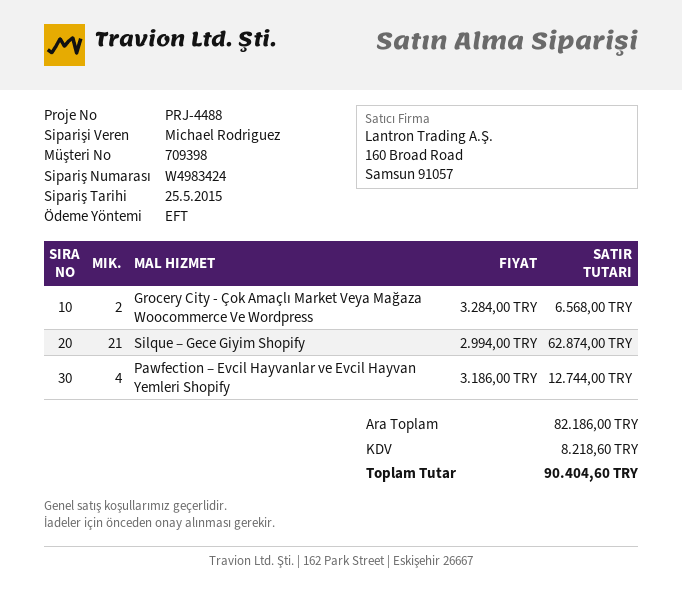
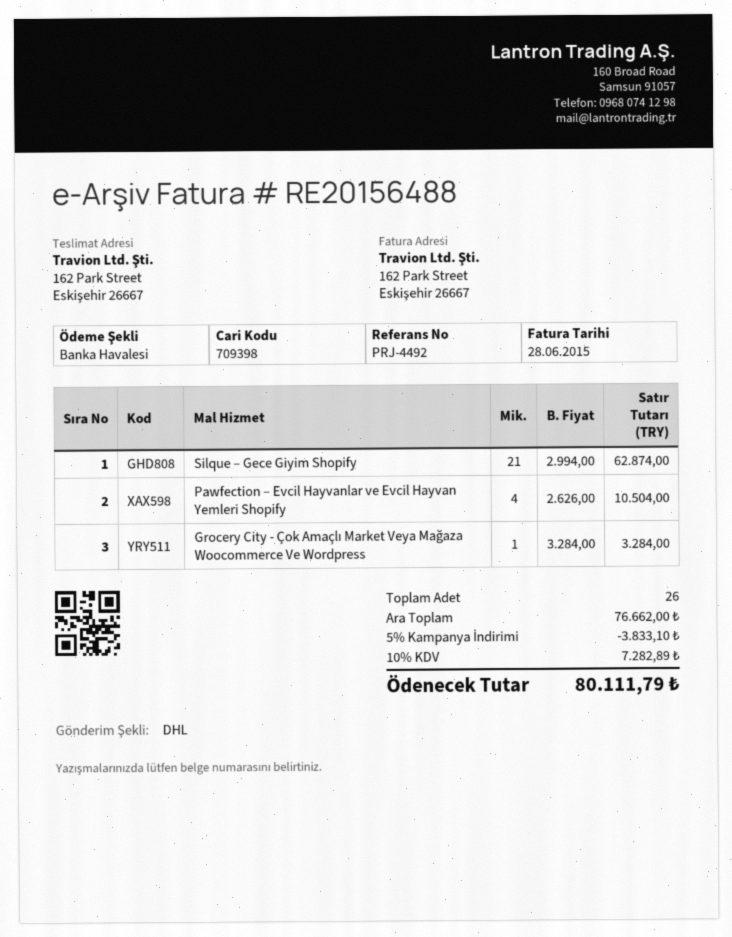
reference: PRJ-4488 -> PRJ-4492
Grocery City - Çok Amaçlı Market Veya Mağaza Woocommerce Ve Wordpress: 2 x 3284.00 = 6568.00 -> 1 x 3284.00 = 3284.00
Pawfection – Evcil Hayvanlar ve Evcil Hayvan Yemleri Shopify: 4 x 3186.00 = 12744.00 -> 4 x 2626.00 = 10504.00
subtotal: 82186.00 -> 76662.00
discount: none -> 5% = 3833.10
tax: 8218.60 -> 7282.89
total: 90404.60 -> 80111.79

